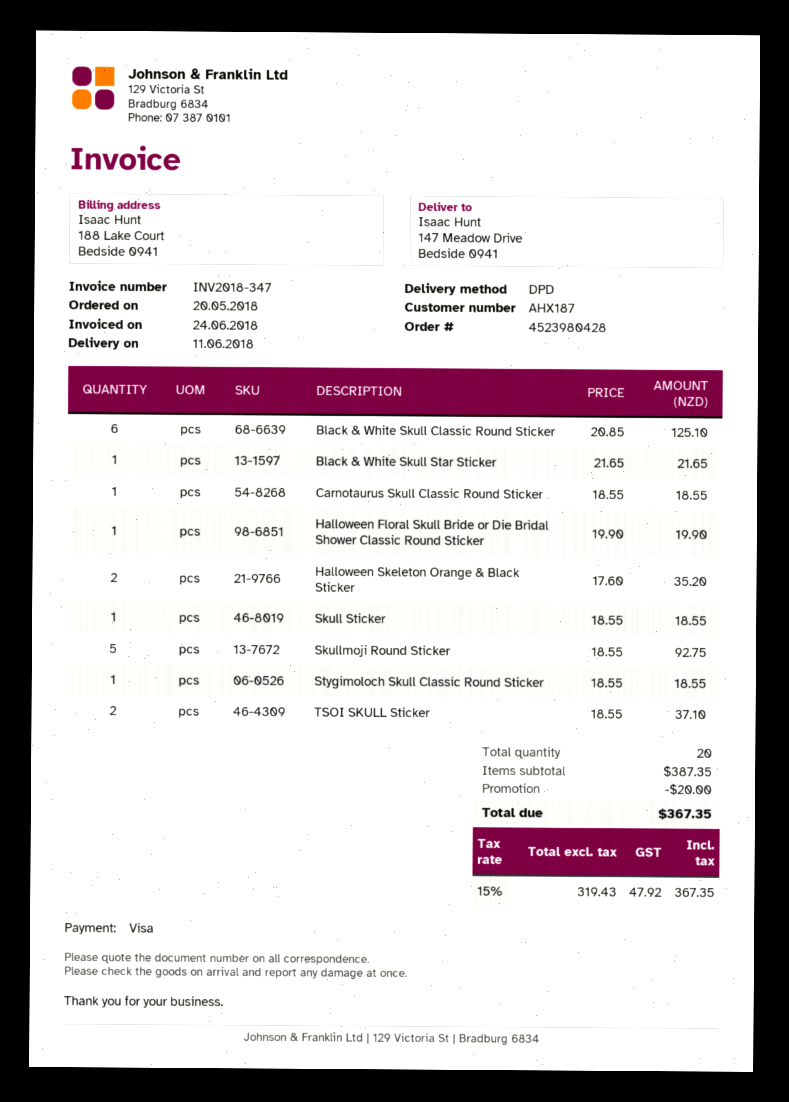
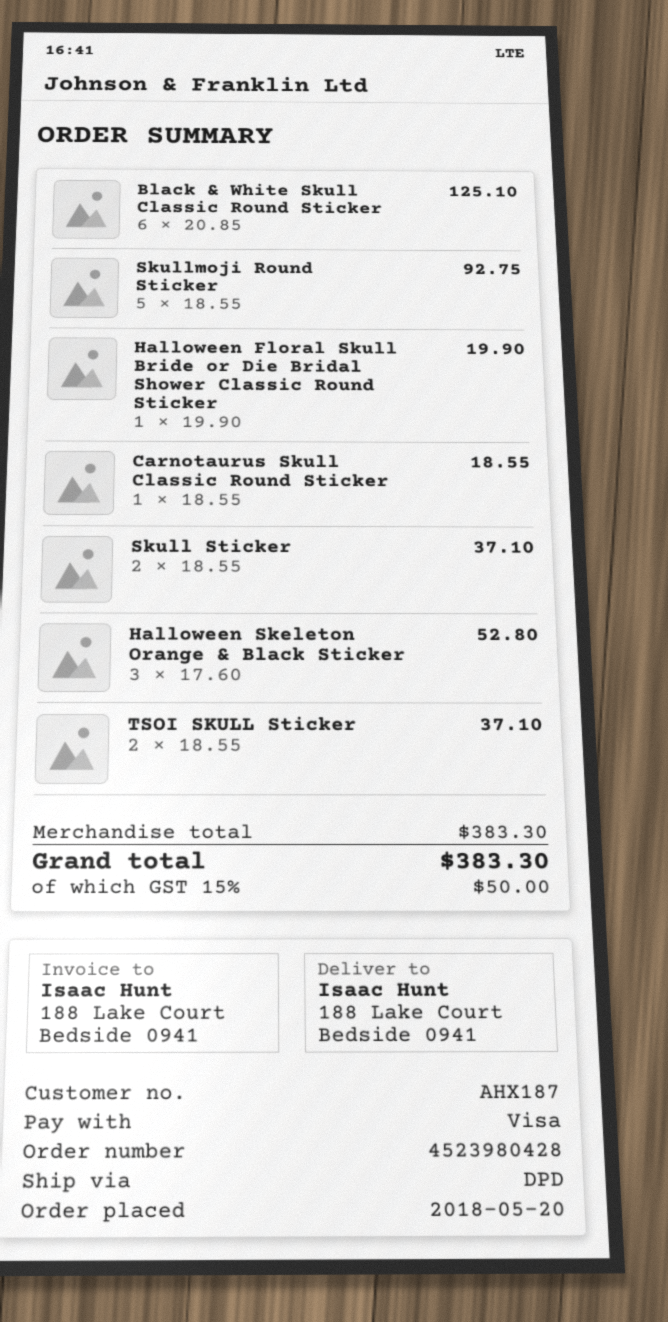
ship to: 147 Meadow Drive, Bedside 0941 -> 188 Lake Court, Bedside 0941
Black & White Skull Star Sticker: 1 x 21.65 = 21.65 -> none
Halloween Skeleton Orange & Black Sticker: 2 x 17.60 = 35.20 -> 3 x 17.60 = 52.80
Skull Sticker: 1 x 18.55 = 18.55 -> 2 x 18.55 = 37.10
Stygimoloch Skull Classic Round Sticker: 1 x 18.55 = 18.55 -> none
subtotal: 387.35 -> 383.30
discount: 20.00 -> none
tax: 15% = 47.92 -> 15% = 50.00
total: 367.35 -> 383.30

